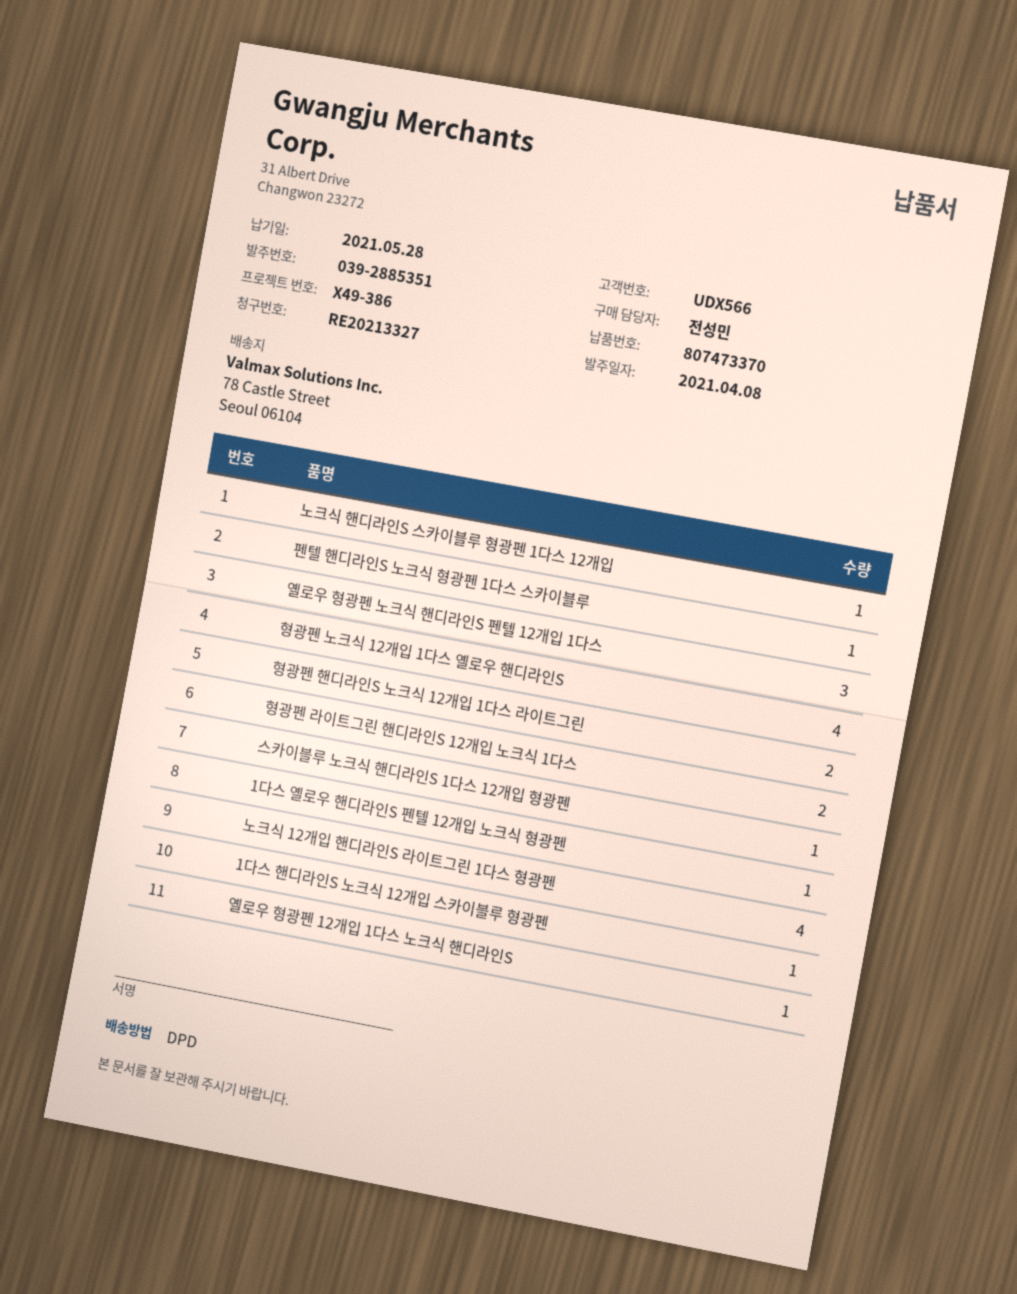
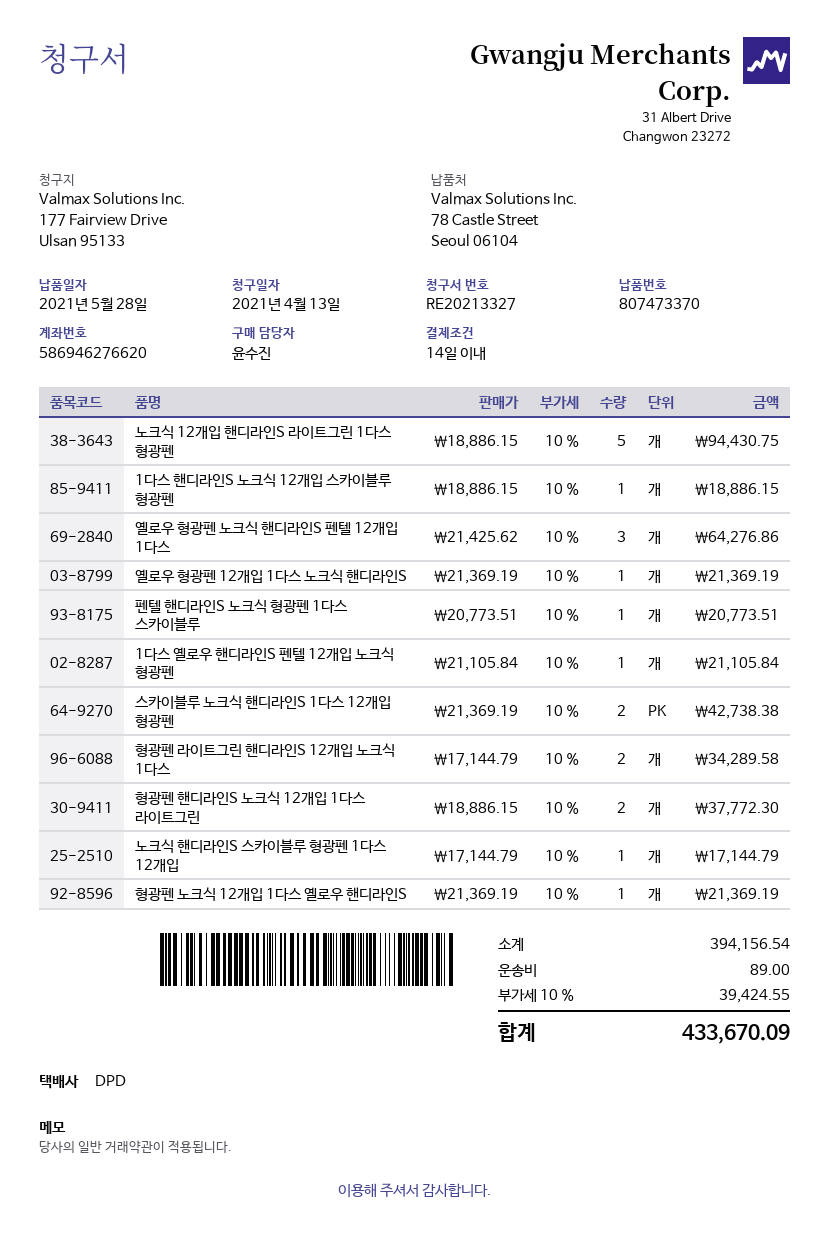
ordered by: 전성민 -> 윤수진
형광펜 노크식 12개입 1다스 옐로우 핸디라인S: 4 -> 1
스카이블루 노크식 핸디라인S 1다스 12개입 형광펜: 1 -> 2
노크식 12개입 핸디라인S 라이트그린 1다스 형광펜: 4 -> 5

